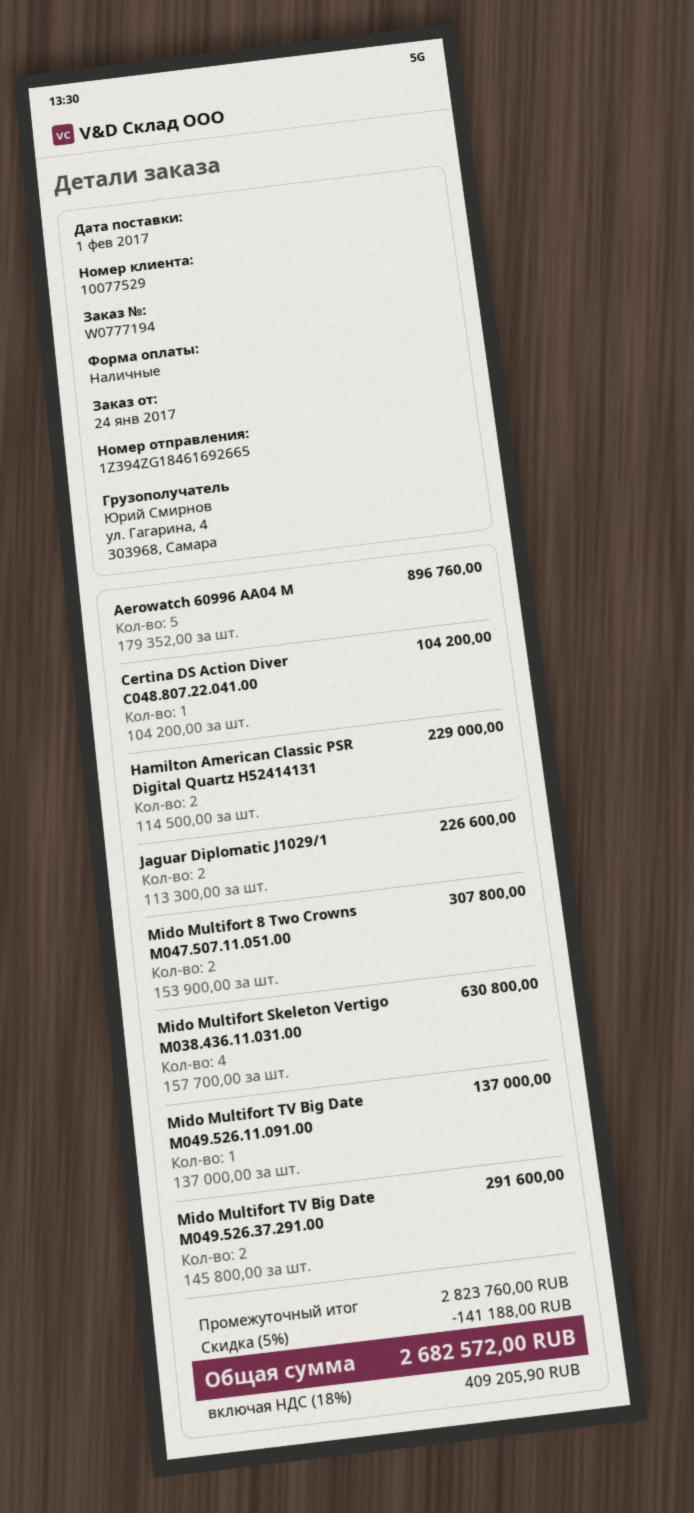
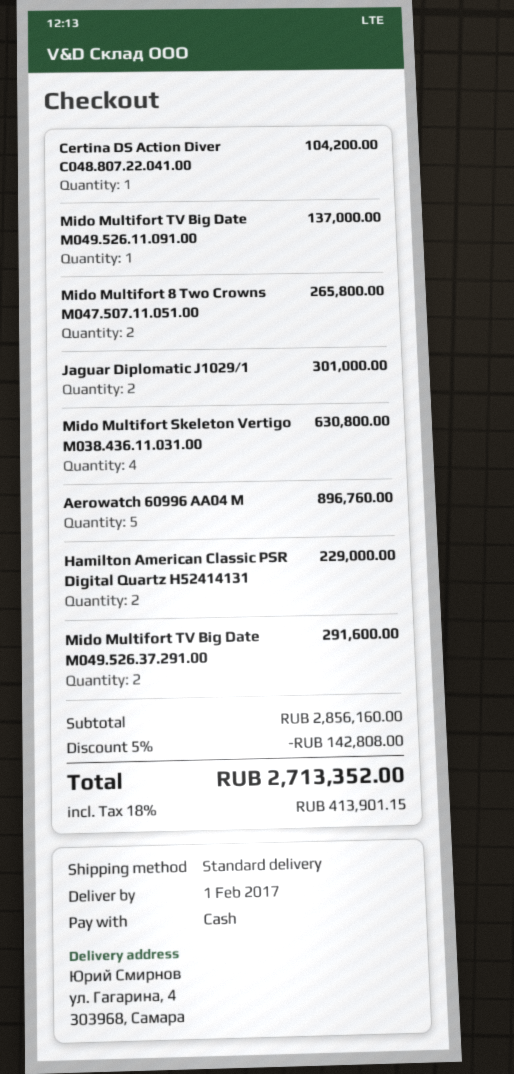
Jaguar Diplomatic J1029/1: 2 for 226600.00 -> 2 for 301000.00
Mido Multifort 8 Two Crowns M047.507.11.051.00: 2 for 307800.00 -> 2 for 265800.00
subtotal: 2823760.00 -> 2856160.00
discount: 5% = 141188.00 -> 5% = 142808.00
tax: 18% = 409205.90 -> 18% = 413901.15
total: 2682572.00 -> 2713352.00

